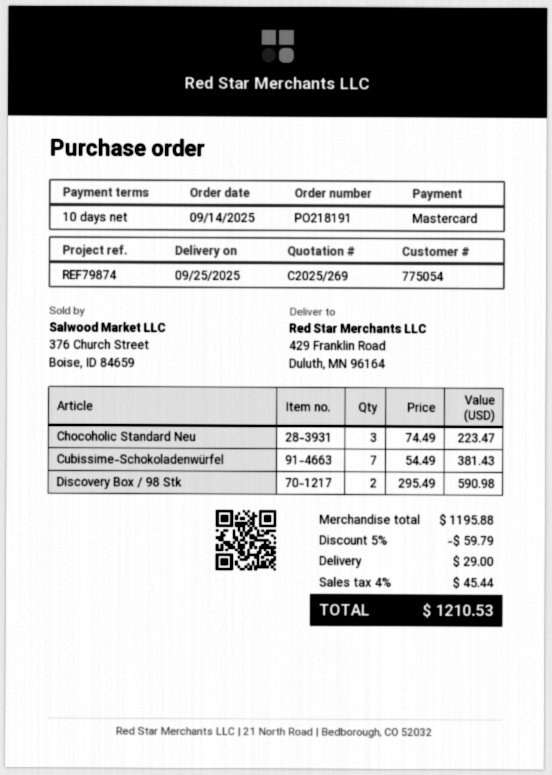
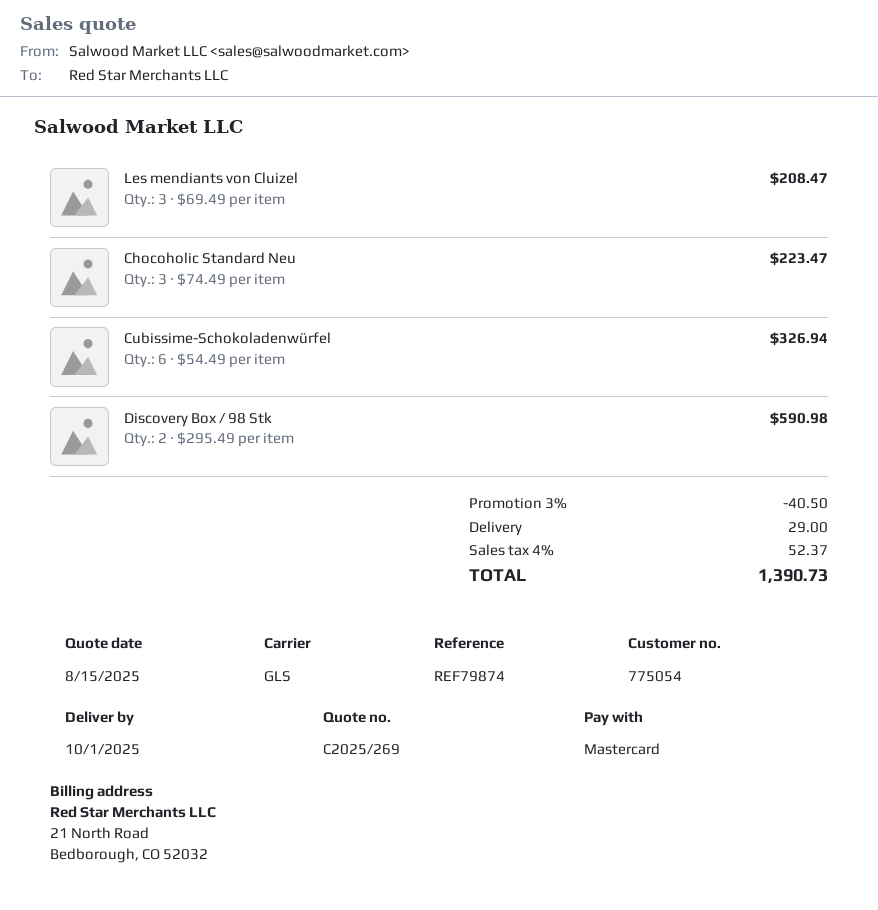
delivery date: 2025-09-25 -> 2025-10-01
Cubissime-Schokoladenwürfel: 7 x 54.49 = 381.43 -> 6 x 54.49 = 326.94
Les mendiants von Cluizel: none -> 3 x 69.49 = 208.47
discount: 5% = 59.79 -> 3% = 40.50
tax: 4% = 45.44 -> 4% = 52.37
total: 1210.53 -> 1390.73

